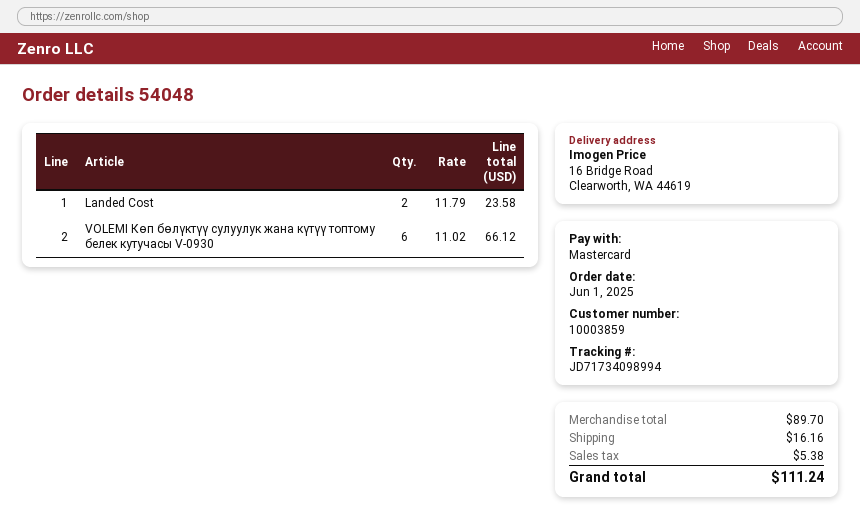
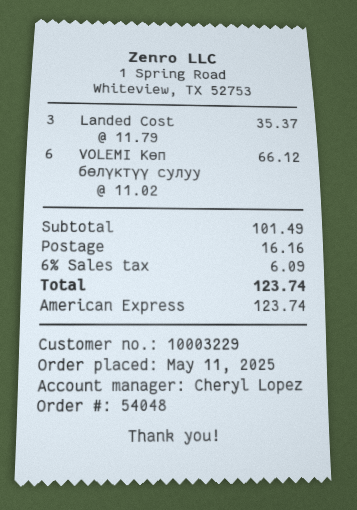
order date: 2025-06-01 -> 2025-05-11
customer number: 10003859 -> 10003229
payment method: Mastercard -> American Express
Landed Cost: 2 x 11.79 = 23.58 -> 3 x 11.79 = 35.37
subtotal: 89.70 -> 101.49
tax: 5.38 -> 6.09
total: 111.24 -> 123.74

